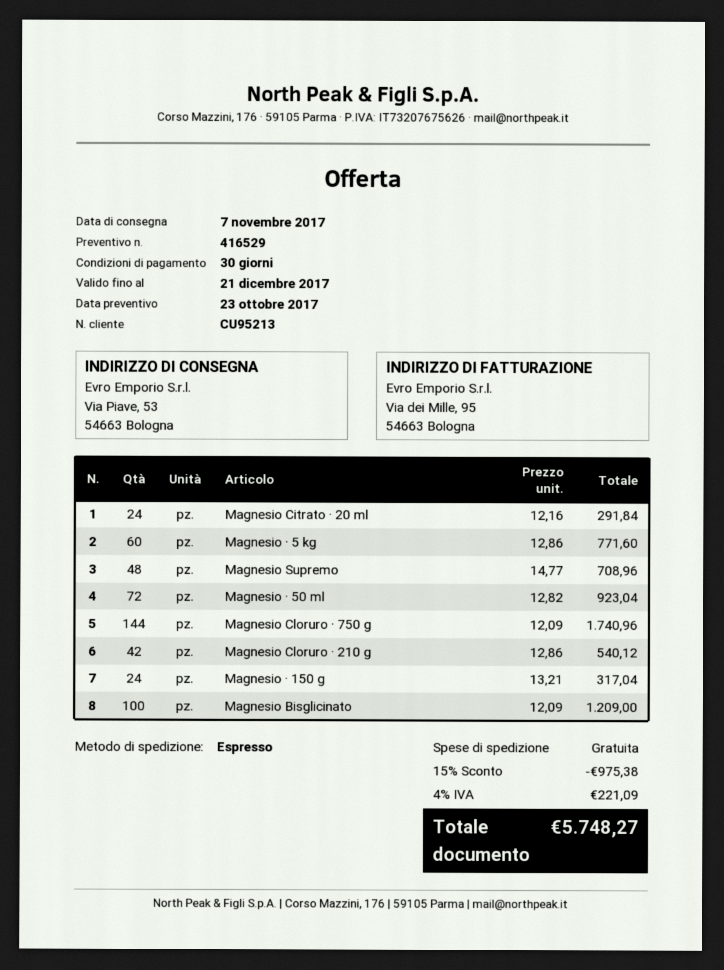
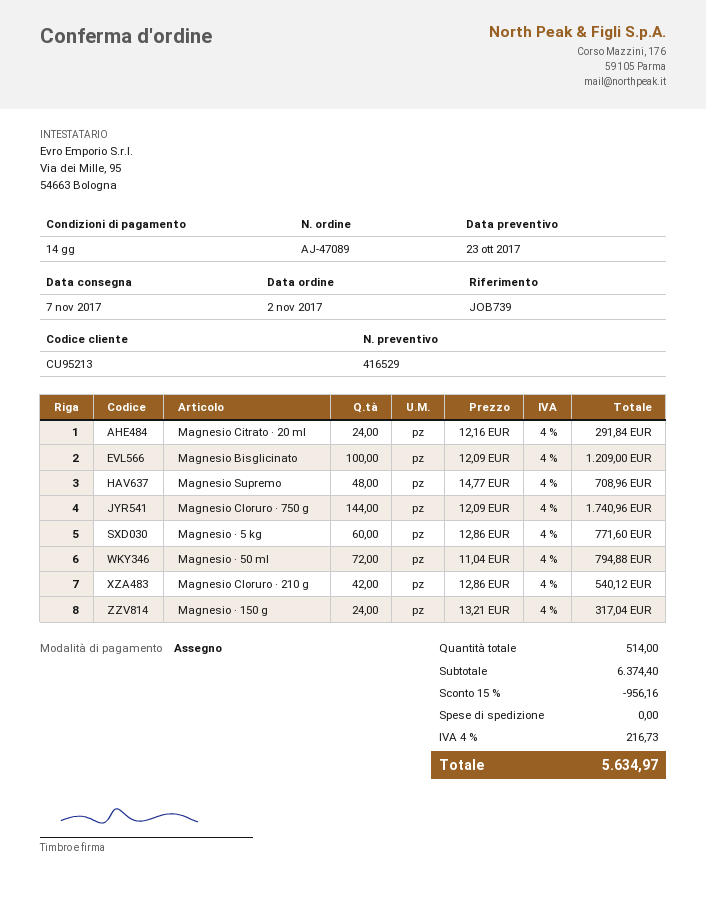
payment terms: 30 days -> 14 days
Magnesio · 50 ml: 72 x 12.82 = 923.04 -> 72 x 11.04 = 794.88
discount: 15% = 975.38 -> 15% = 956.16
tax: 4% = 221.09 -> 4% = 216.73
total: 5748.27 -> 5634.97

